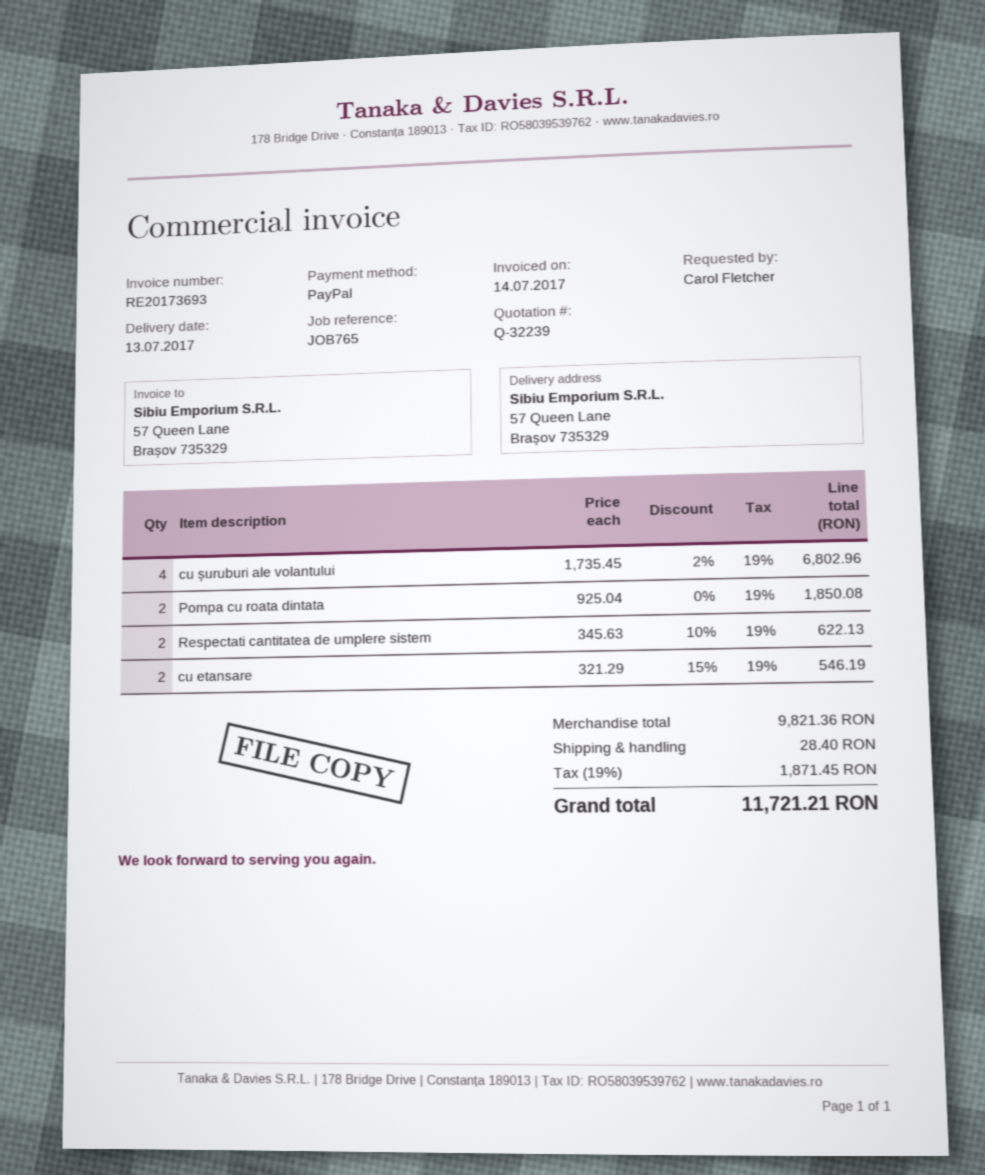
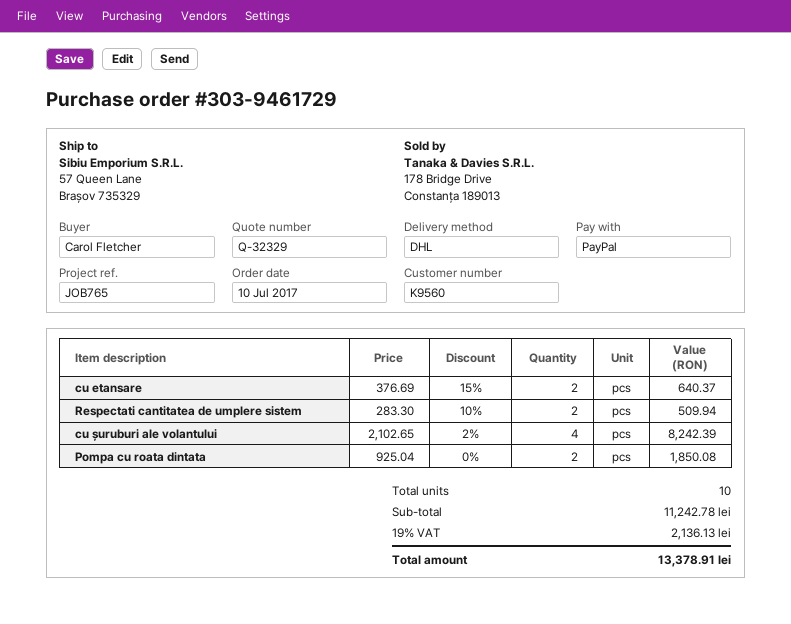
quote number: Q-32239 -> Q-32329
cu șuruburi ale volantului: 4 x 1735.45 - 2% = 6802.96 -> 4 x 2102.65 - 2% = 8242.39
Respectati cantitatea de umplere sistem: 2 x 345.63 - 10% = 622.13 -> 2 x 283.30 - 10% = 509.94
cu etansare: 2 x 321.29 - 15% = 546.19 -> 2 x 376.69 - 15% = 640.37
subtotal: 9821.36 -> 11242.78
shipping: 28.40 -> none
tax: 19% = 1871.45 -> 19% = 2136.13
total: 11721.21 -> 13378.91

